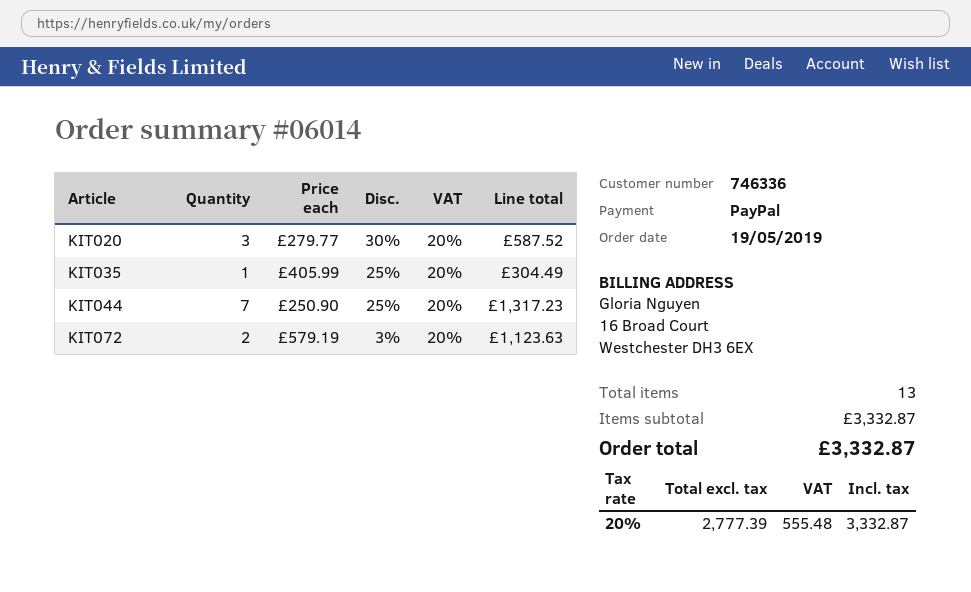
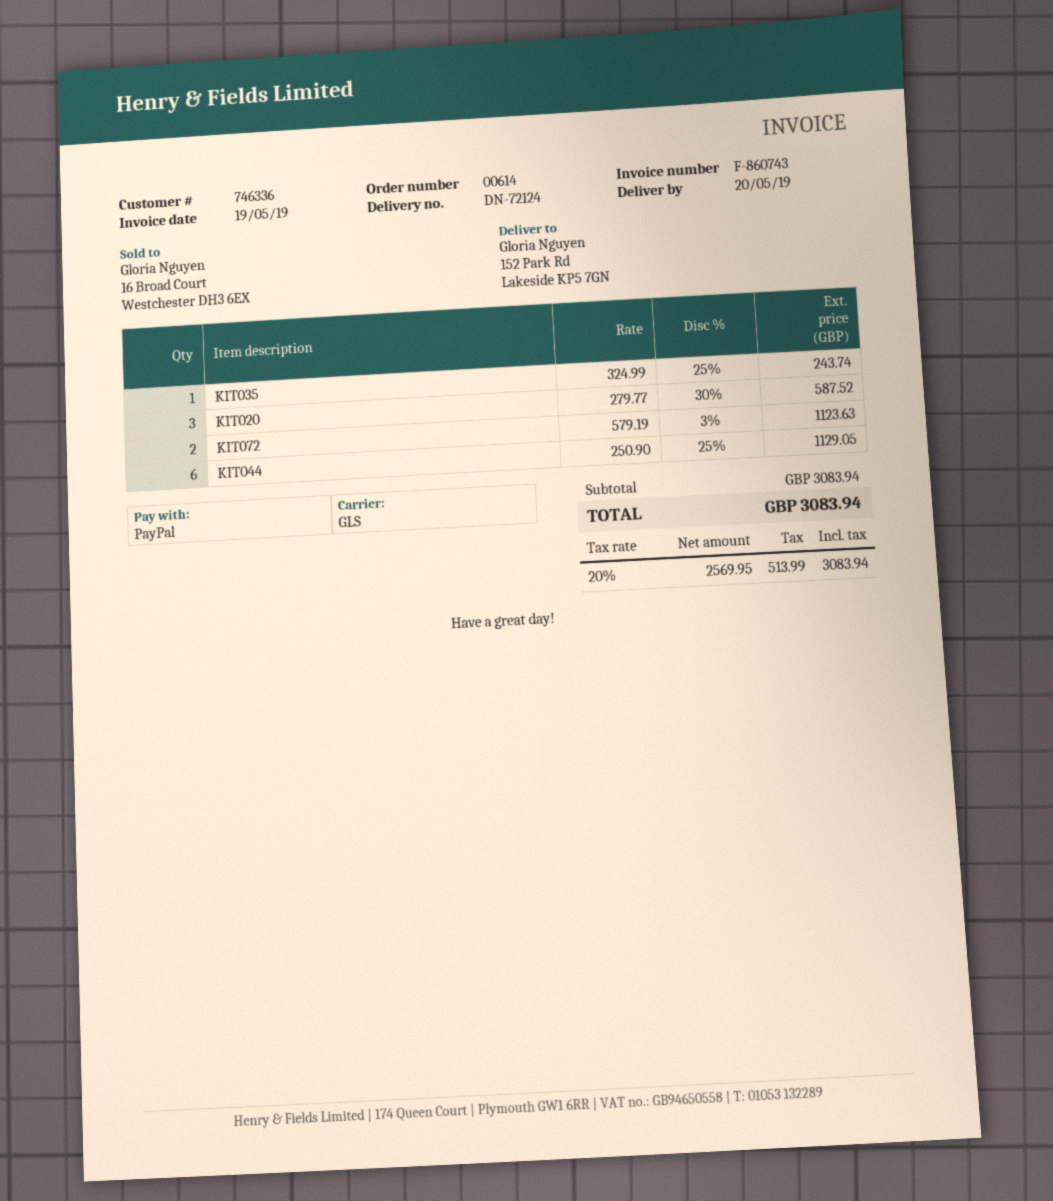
order number: 06014 -> 00614
KIT035: 1 x 405.99 - 25% = 304.49 -> 1 x 324.99 - 25% = 243.74
KIT044: 7 x 250.90 - 25% = 1317.23 -> 6 x 250.90 - 25% = 1129.05
subtotal: 3332.87 -> 3083.94
net: 2777.39 -> 2569.95
tax: 20% = 555.48 -> 20% = 513.99
total: 3332.87 -> 3083.94

